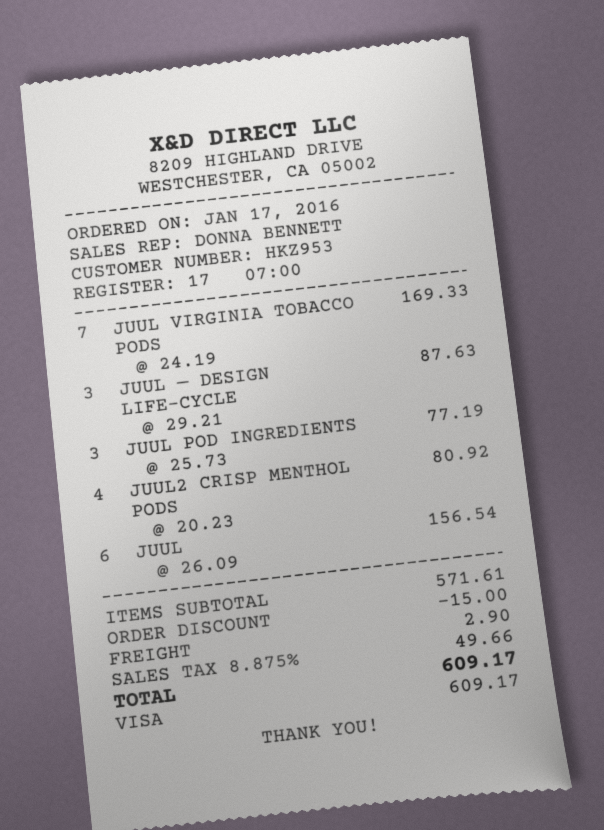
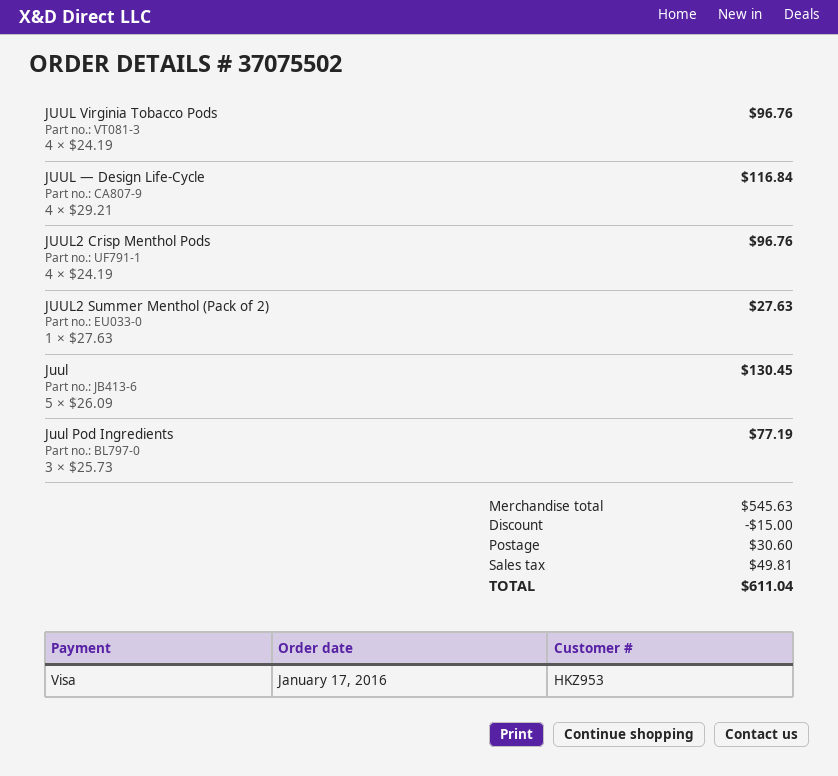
JUUL VIRGINIA TOBACCO PODS: 7 x 24.19 = 169.33 -> 4 x 24.19 = 96.76
JUUL — DESIGN LIFE-CYCLE: 3 x 29.21 = 87.63 -> 4 x 29.21 = 116.84
JUUL2 CRISP MENTHOL PODS: 4 x 20.23 = 80.92 -> 4 x 24.19 = 96.76
JUUL: 6 x 26.09 = 156.54 -> 5 x 26.09 = 130.45
JUUL2 Summer Menthol (Pack of 2): none -> 1 x 27.63 = 27.63
subtotal: 571.61 -> 545.63
shipping: 2.90 -> 30.60
tax: 49.66 -> 49.81
total: 609.17 -> 611.04

